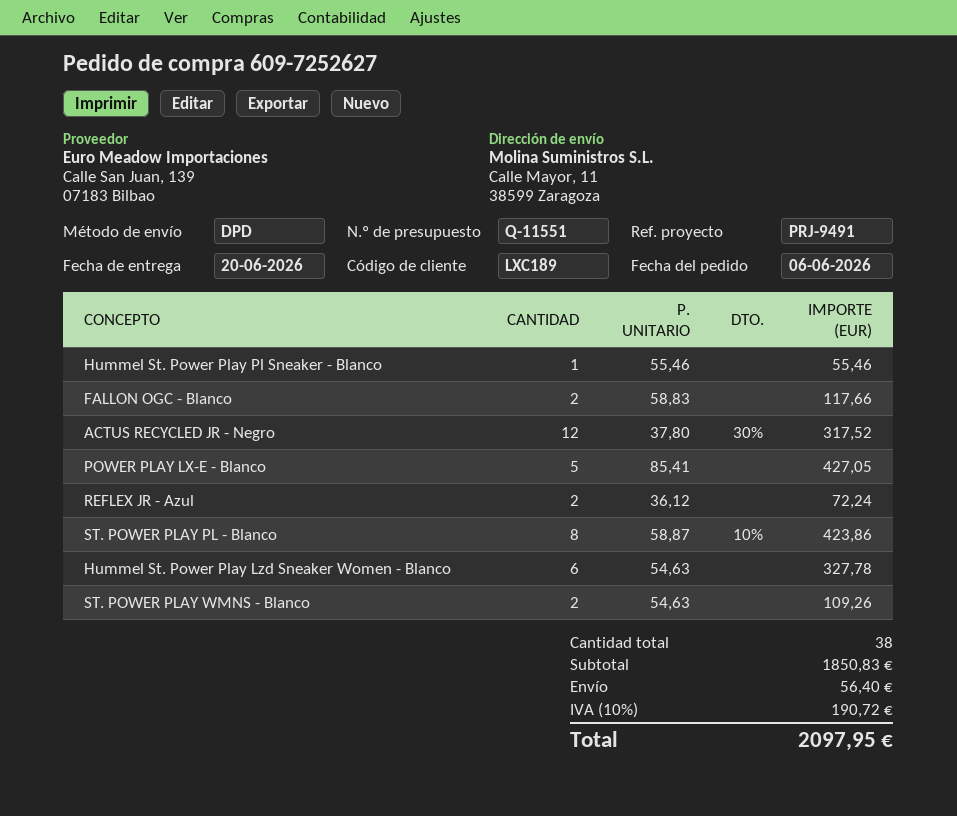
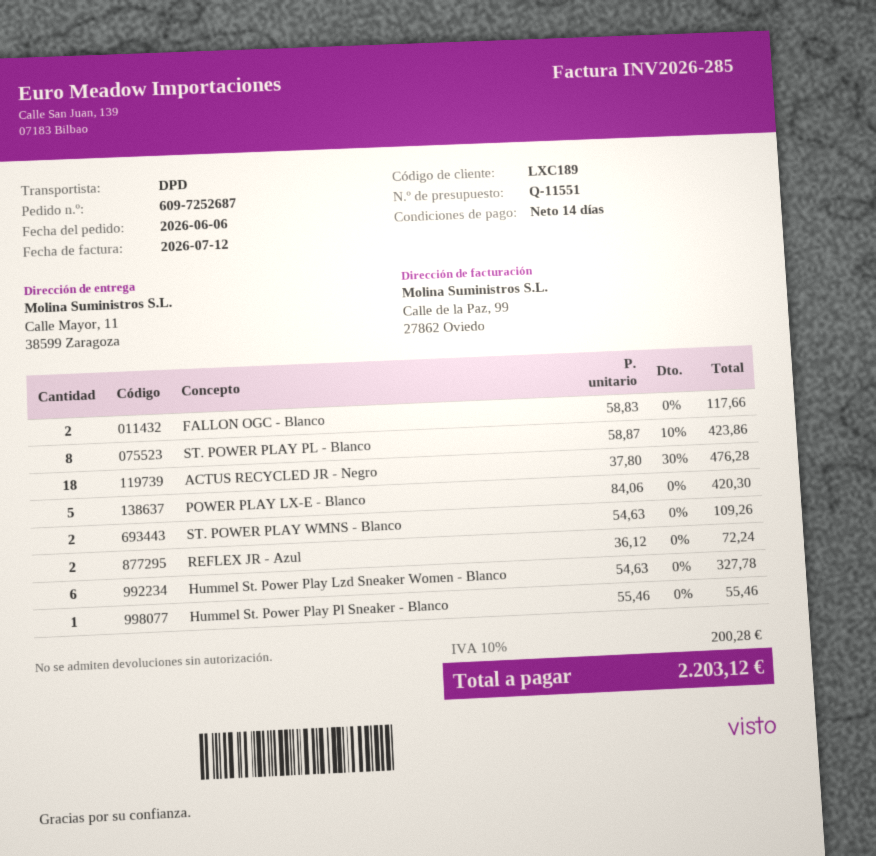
order number: 609-7252627 -> 609-7252687
ACTUS RECYCLED JR - Negro: 12 x 37.80 - 30% = 317.52 -> 18 x 37.80 - 30% = 476.28
POWER PLAY LX-E - Blanco: 5 x 85.41 = 427.05 -> 5 x 84.06 = 420.30
shipping: 56.40 -> none
tax: 10% = 190.72 -> 10% = 200.28
total: 2097.95 -> 2203.12

